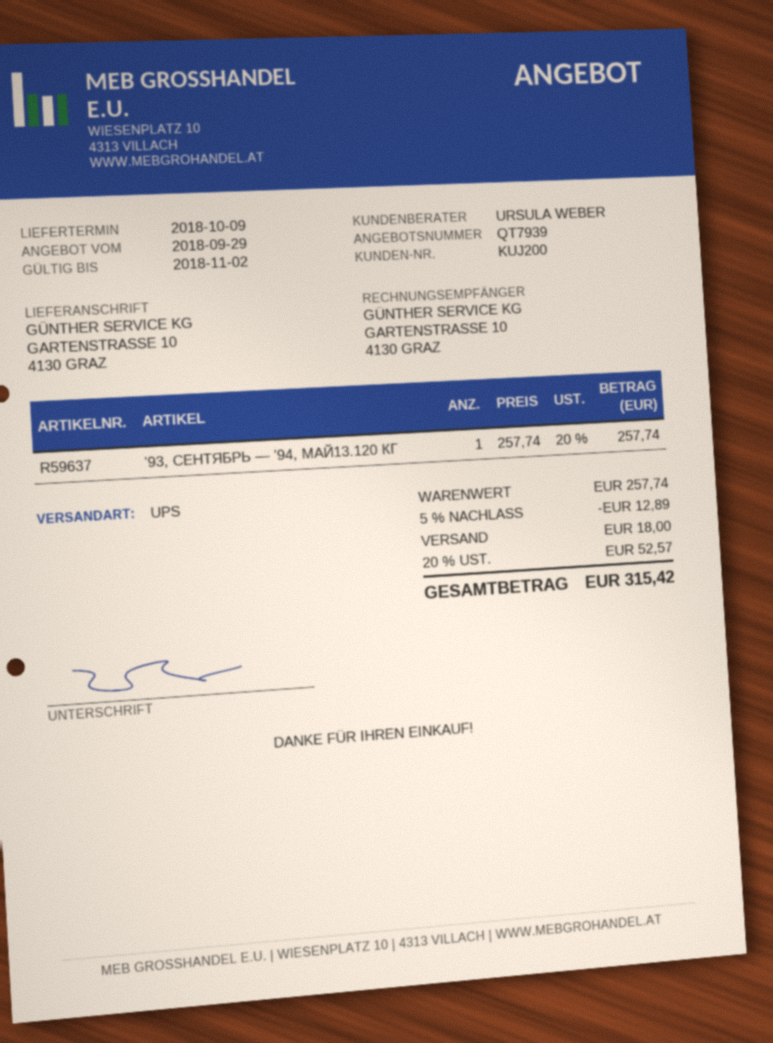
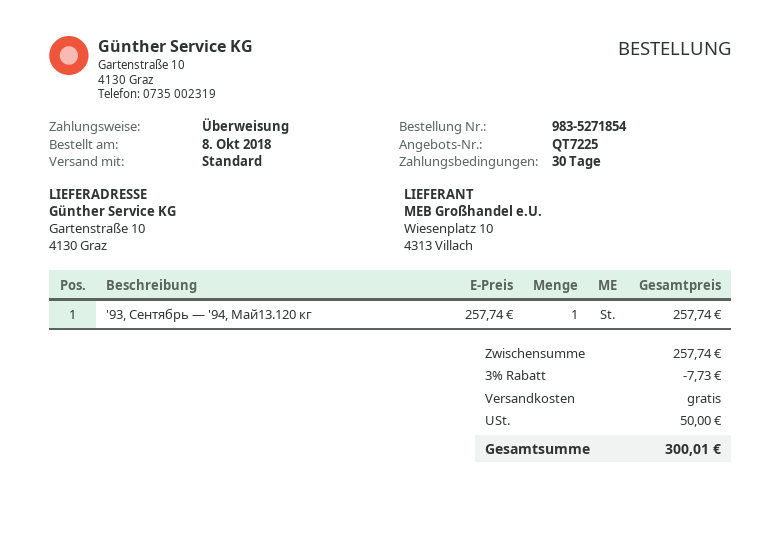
quote number: QT7939 -> QT7225
shipping method: UPS -> standard
discount: 5% = 12.89 -> 3% = 7.73
shipping: 18.00 -> 0.00
tax: 52.57 -> 50.00
total: 315.42 -> 300.01

